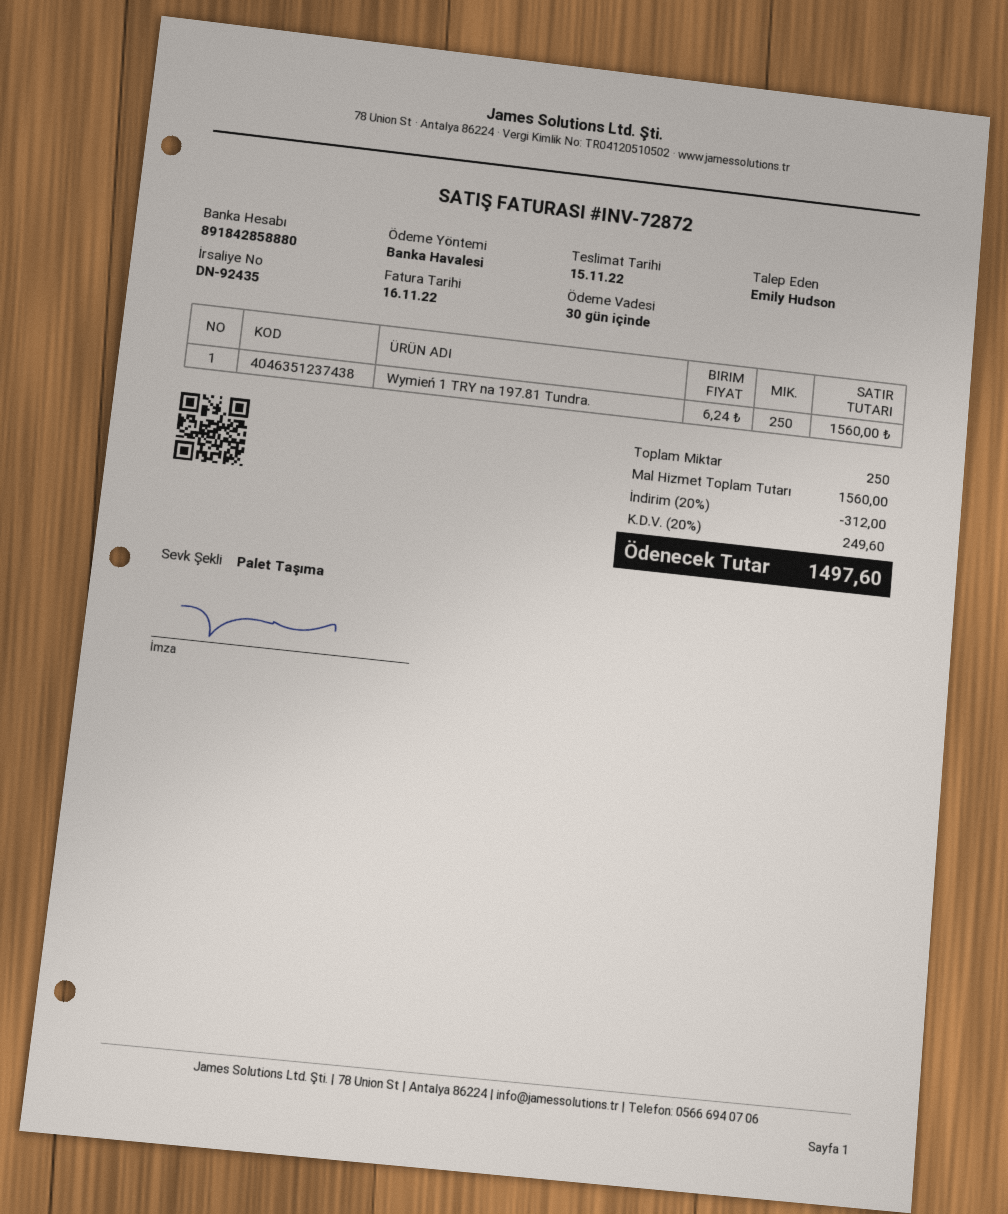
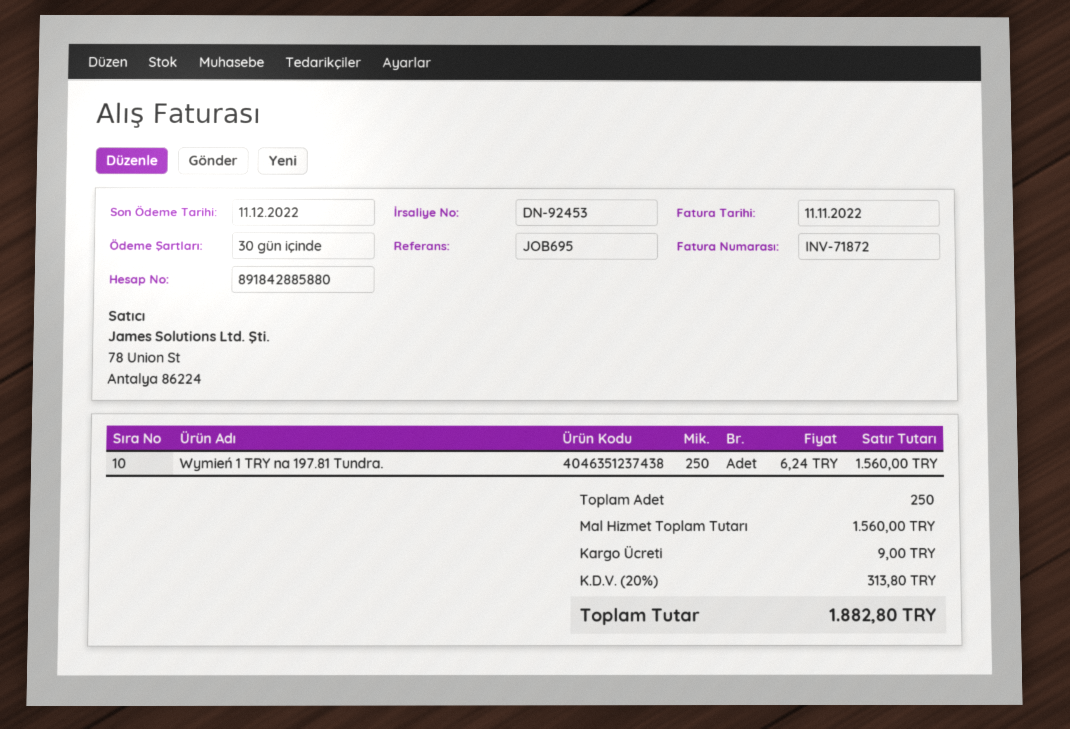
delivery note number: DN-92435 -> DN-92453
invoice number: INV-72872 -> INV-71872
invoice date: 2022-11-16 -> 2022-11-11
bank account: 891842858880 -> 891842885880
discount: 20% = 312.00 -> none
shipping: none -> 9.00
tax: 20% = 249.60 -> 20% = 313.80
total: 1497.60 -> 1882.80

